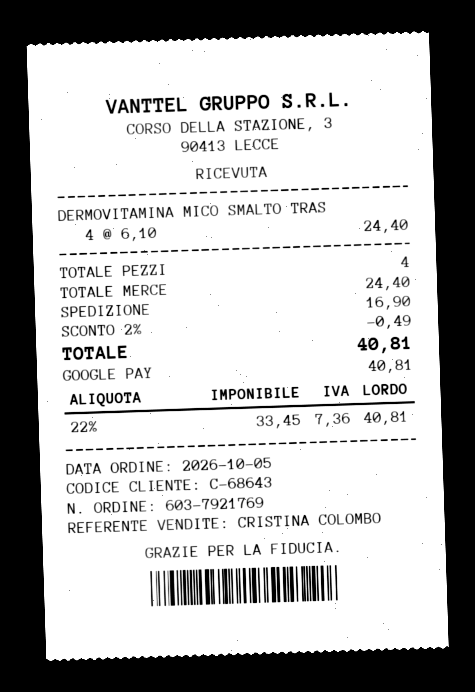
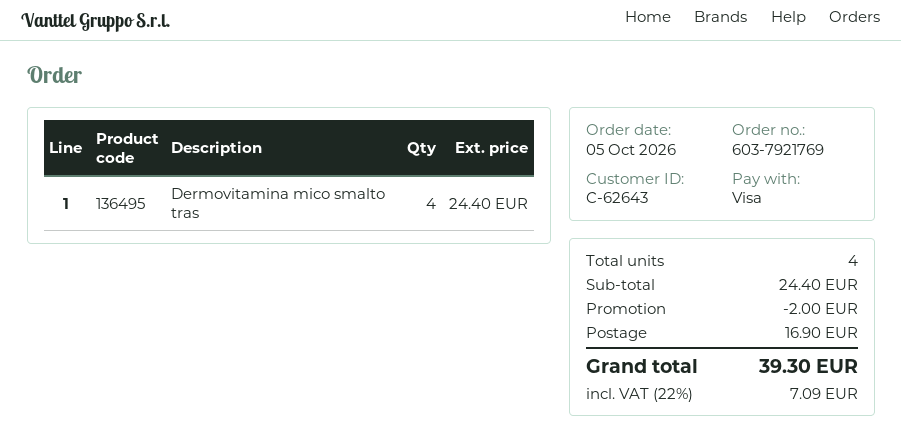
customer number: C-68643 -> C-62643
payment method: Google Pay -> Visa
discount: 0.49 -> 2.00
tax: 22% = 7.36 -> 22% = 7.09
total: 40.81 -> 39.30

